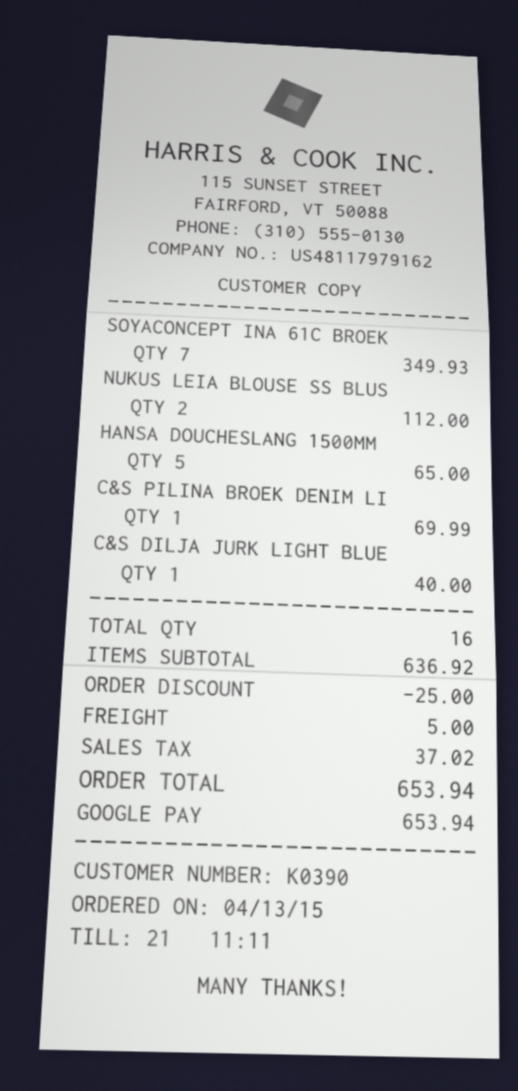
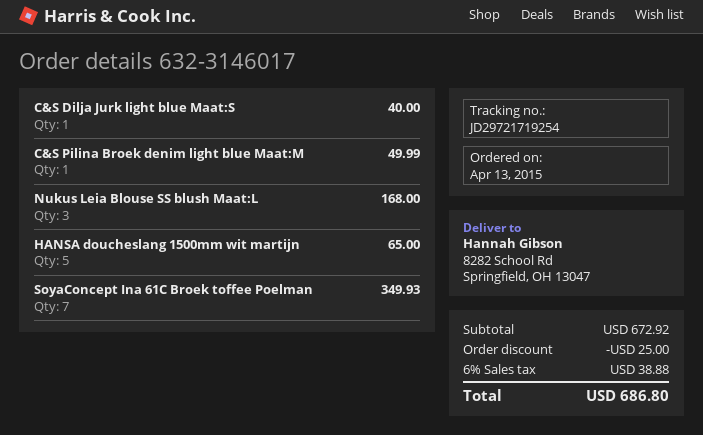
NUKUS LEIA BLOUSE SS BLUS: 2 for 112.00 -> 3 for 168.00
C&S PILINA BROEK DENIM LI: 1 for 69.99 -> 1 for 49.99
subtotal: 636.92 -> 672.92
shipping: 5.00 -> none
tax: 37.02 -> 38.88
total: 653.94 -> 686.80

